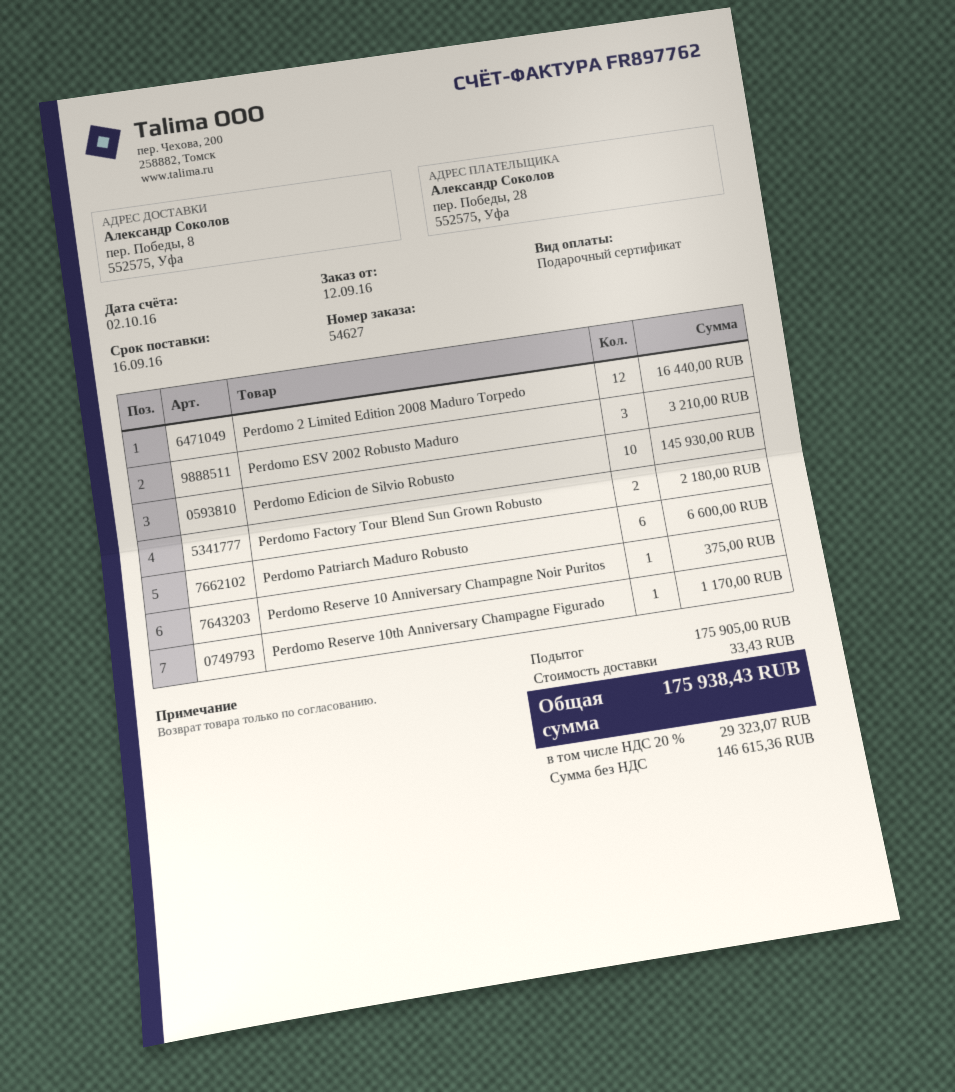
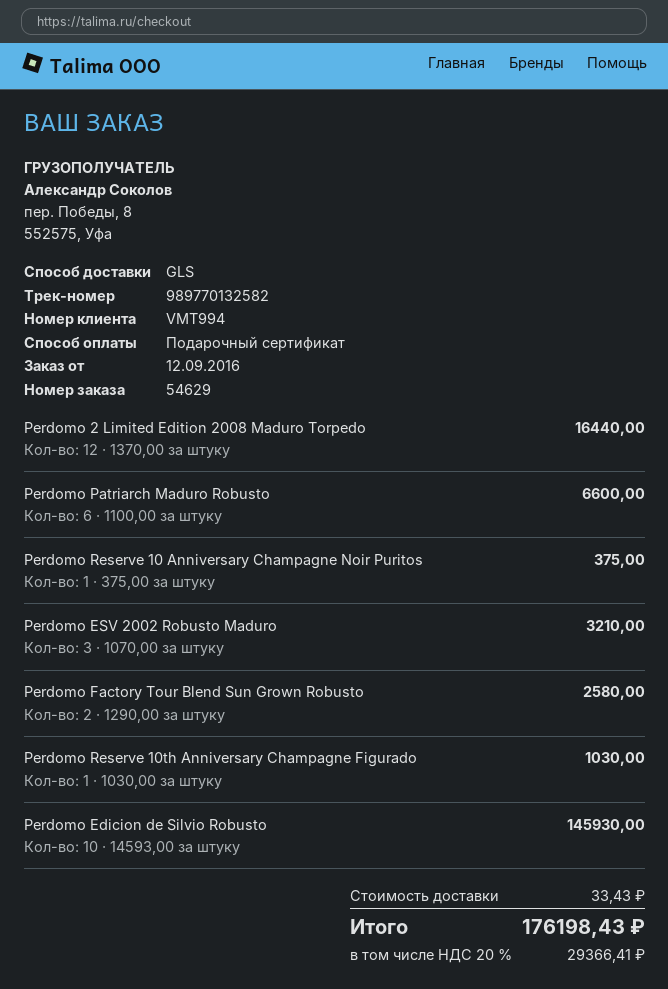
order number: 54627 -> 54629
Perdomo Factory Tour Blend Sun Grown Robusto: 2 for 2180.00 -> 2 for 2580.00
Perdomo Reserve 10th Anniversary Champagne Figurado: 1 for 1170.00 -> 1 for 1030.00
tax: 20% = 29323.07 -> 20% = 29366.41
total: 175938.43 -> 176198.43

